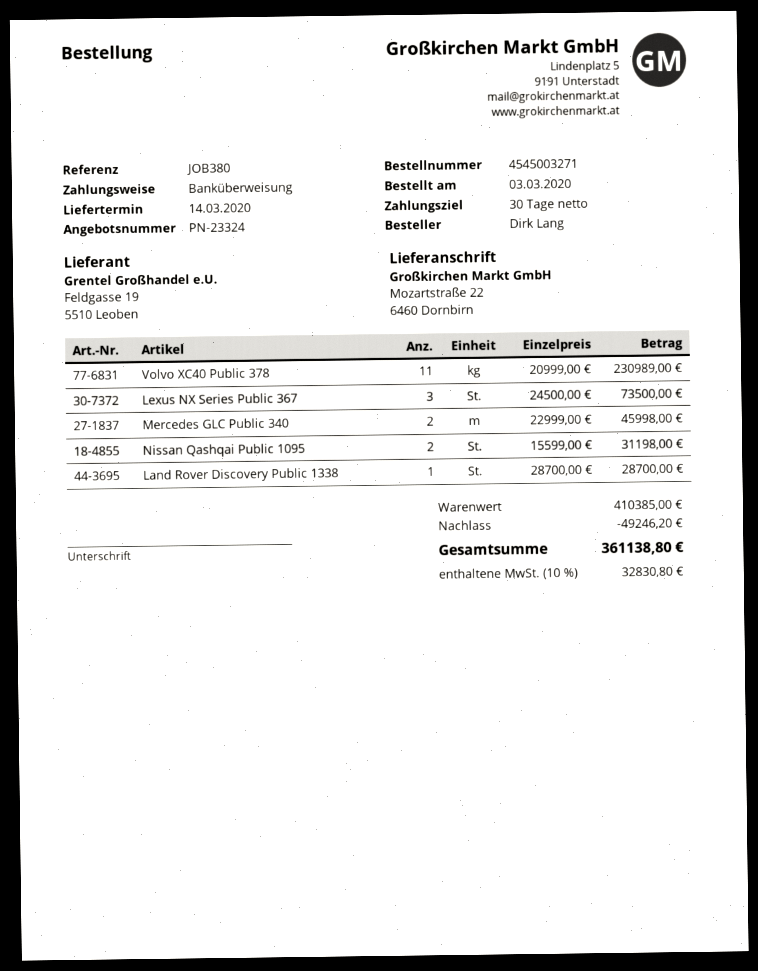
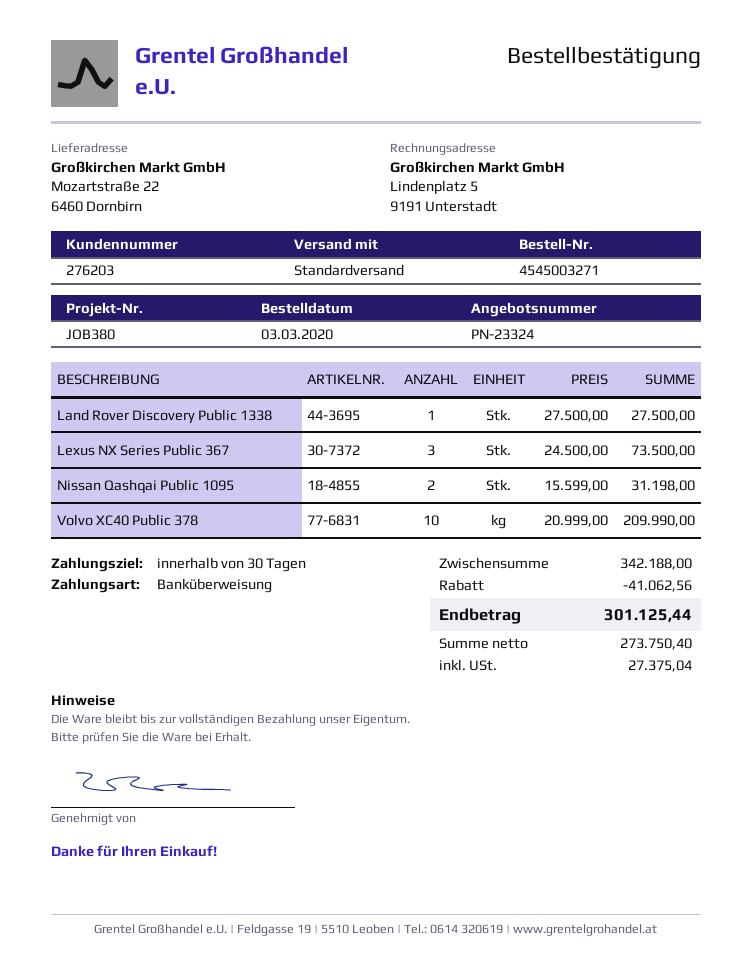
Volvo XC40 Public 378: 11 x 20999.00 = 230989.00 -> 10 x 20999.00 = 209990.00
Mercedes GLC Public 340: 2 x 22999.00 = 45998.00 -> none
Land Rover Discovery Public 1338: 1 x 28700.00 = 28700.00 -> 1 x 27500.00 = 27500.00
subtotal: 410385.00 -> 342188.00
discount: 49246.20 -> 41062.56
tax: 32830.80 -> 27375.04
total: 361138.80 -> 301125.44

